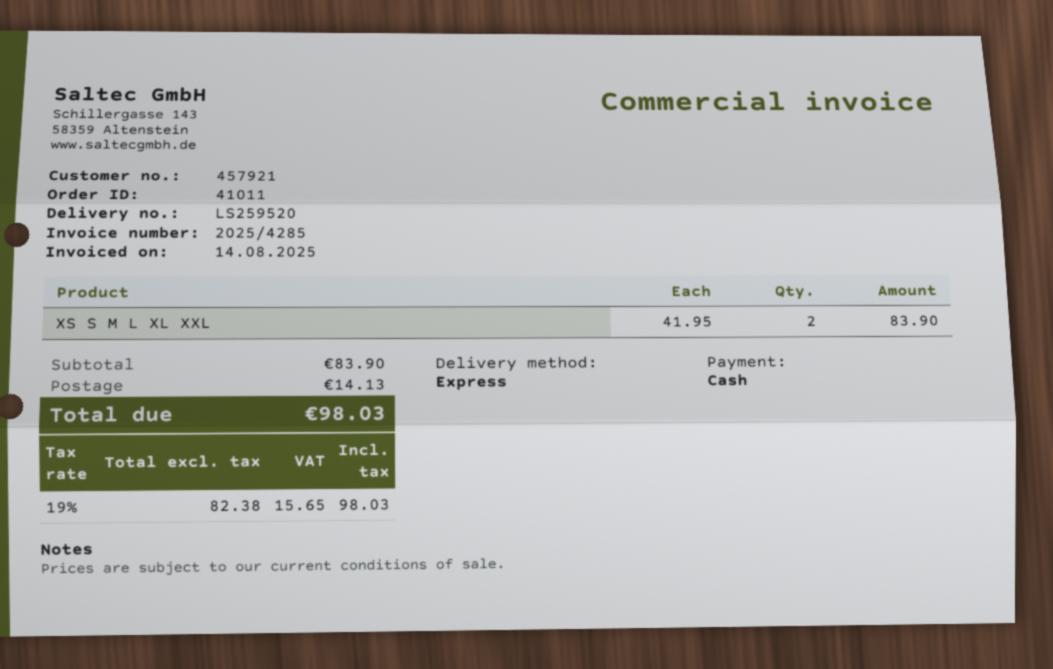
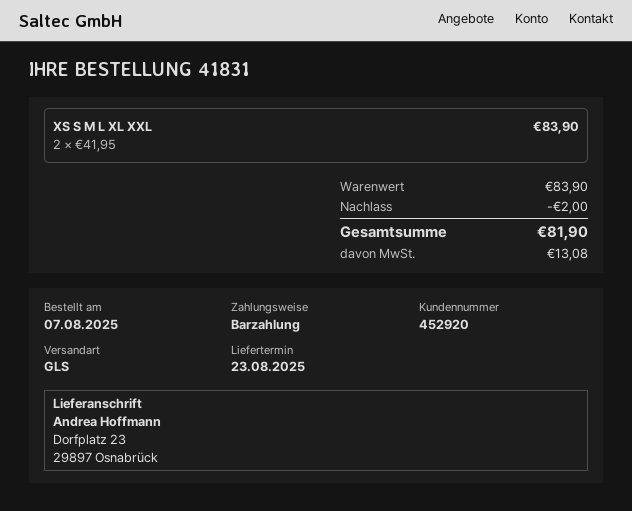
order number: 41011 -> 41831
customer number: 457921 -> 452920
shipping method: express -> GLS
discount: none -> 2.00
shipping: 14.13 -> none
tax: 15.65 -> 13.08
total: 98.03 -> 81.90

